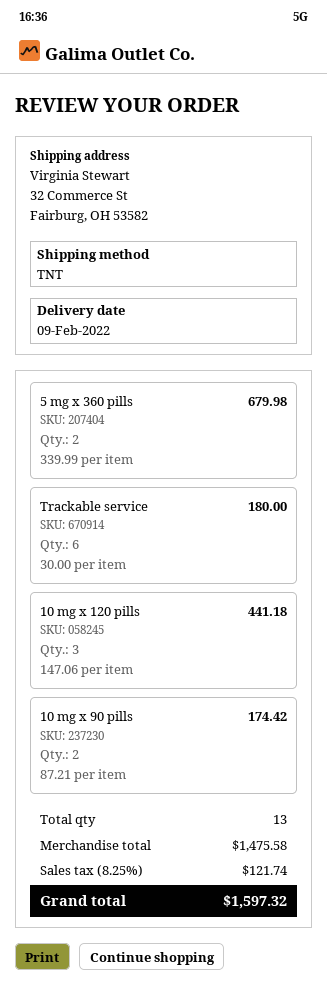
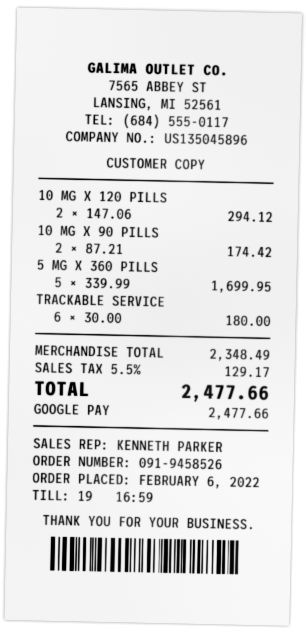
5 mg x 360 pills: 2 x 339.99 = 679.98 -> 5 x 339.99 = 1699.95
10 mg x 120 pills: 3 x 147.06 = 441.18 -> 2 x 147.06 = 294.12
subtotal: 1475.58 -> 2348.49
tax: 8.25% = 121.74 -> 5.5% = 129.17
total: 1597.32 -> 2477.66

